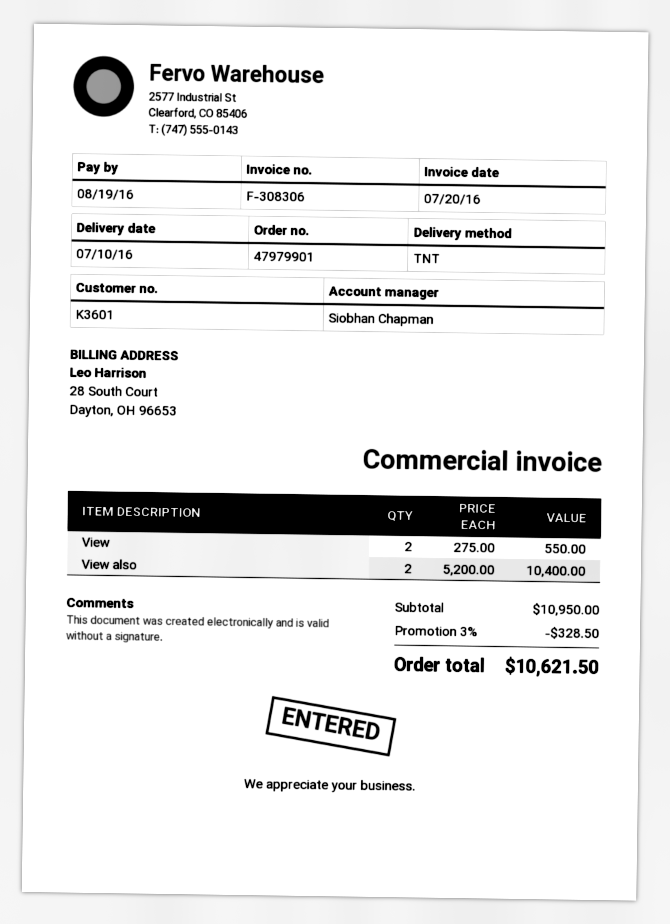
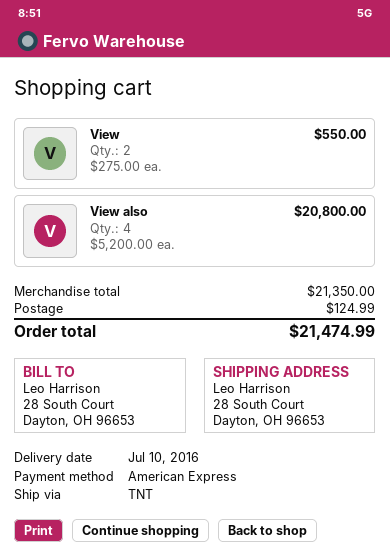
View also: 2 x 5200.00 = 10400.00 -> 4 x 5200.00 = 20800.00
subtotal: 10950.00 -> 21350.00
discount: 3% = 328.50 -> none
shipping: none -> 124.99
total: 10621.50 -> 21474.99

